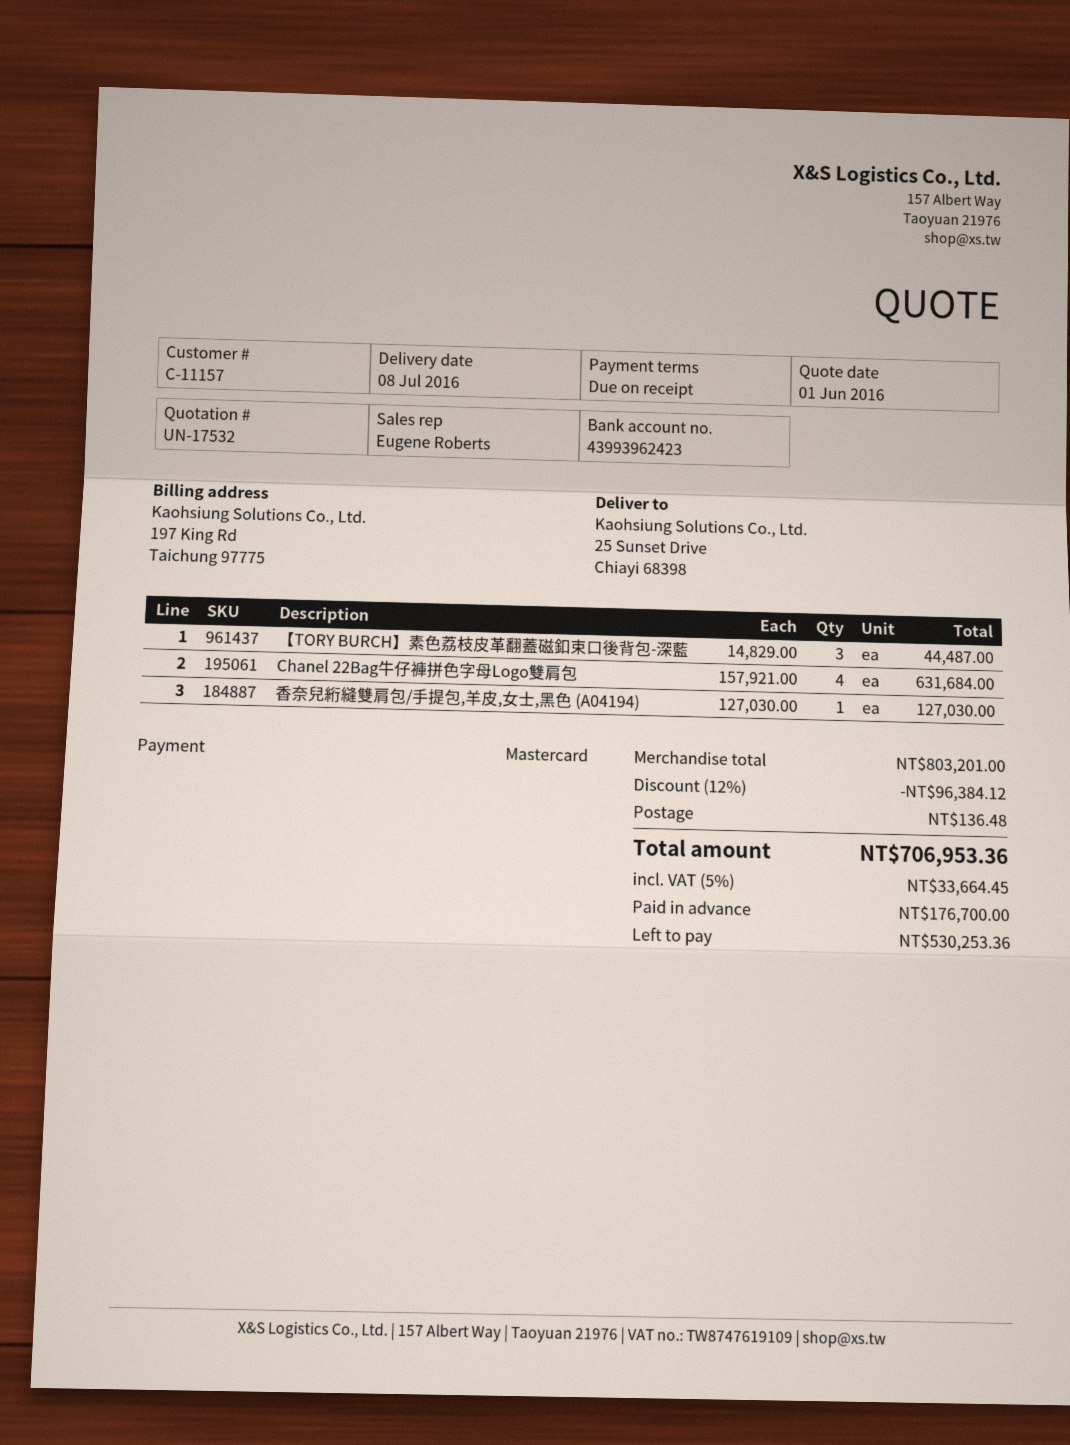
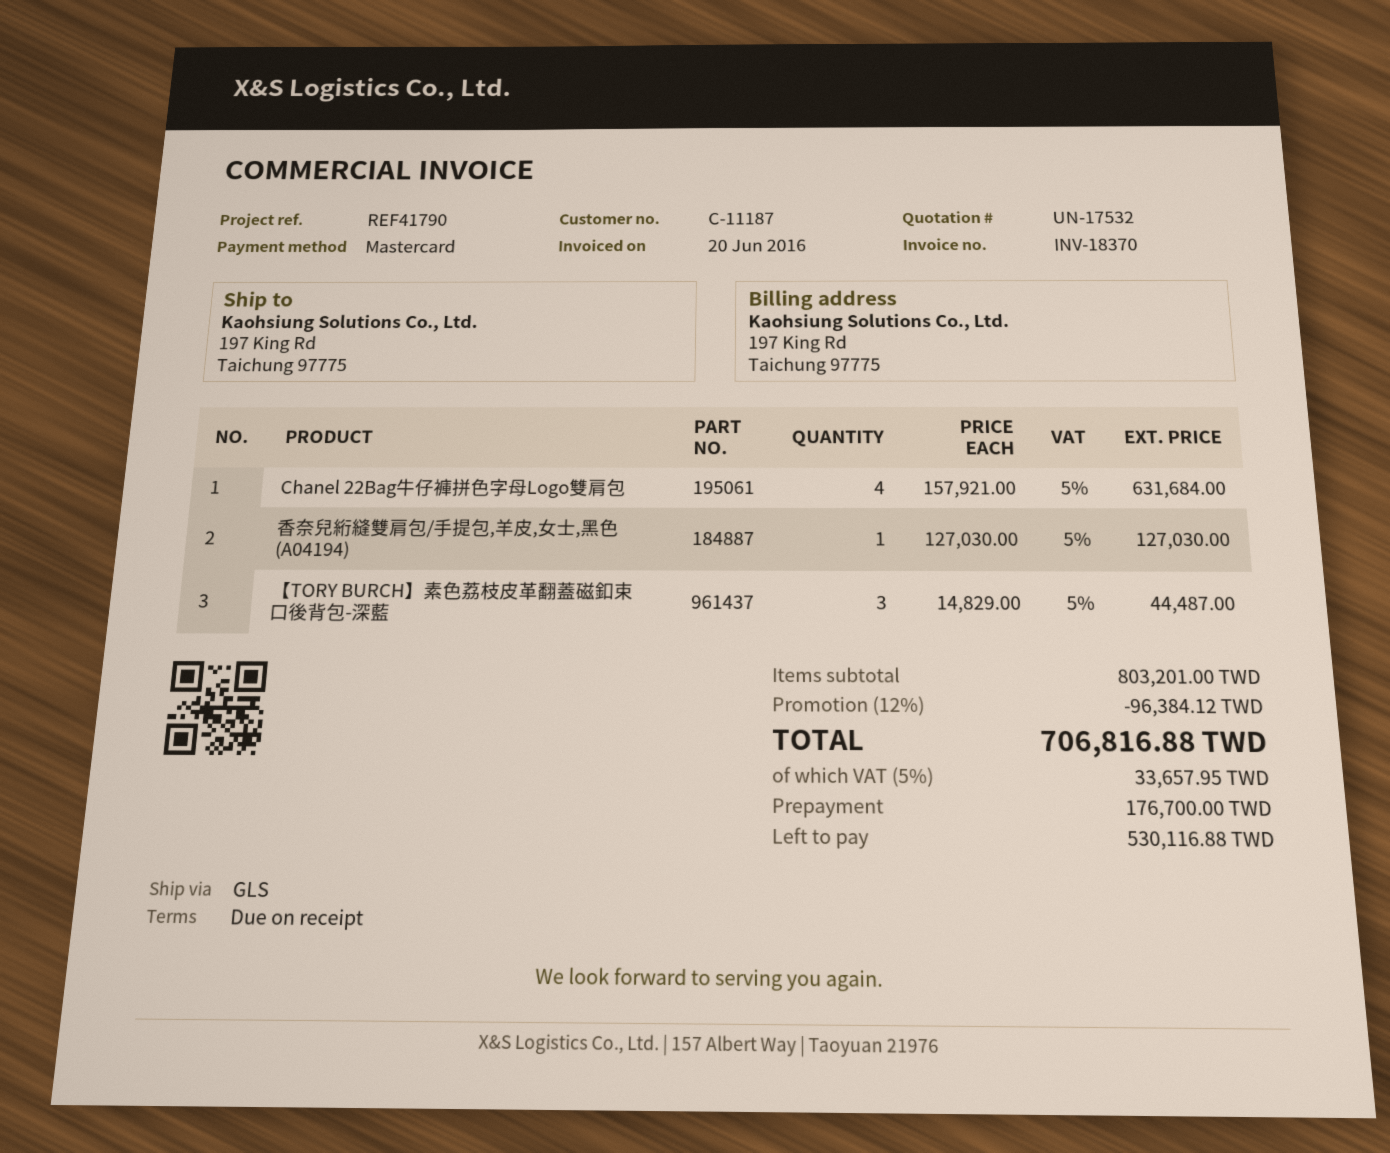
customer number: C-11157 -> C-11187
ship to: 25 Sunset Drive, Chiayi 68398 -> 197 King Rd, Taichung 97775
shipping: 136.48 -> none
tax: 5% = 33664.45 -> 5% = 33657.95
total: 706953.36 -> 706816.88
balance: 530253.36 -> 530116.88

